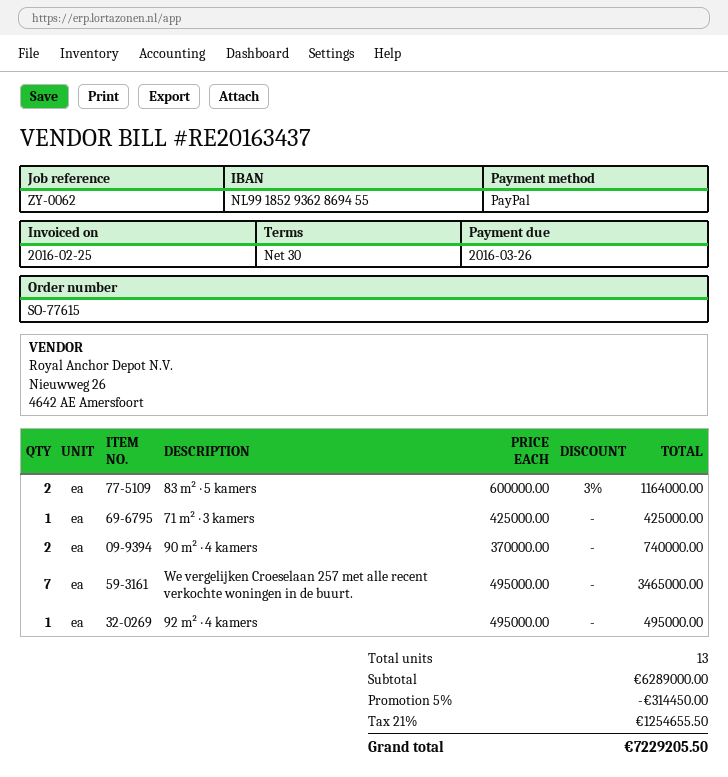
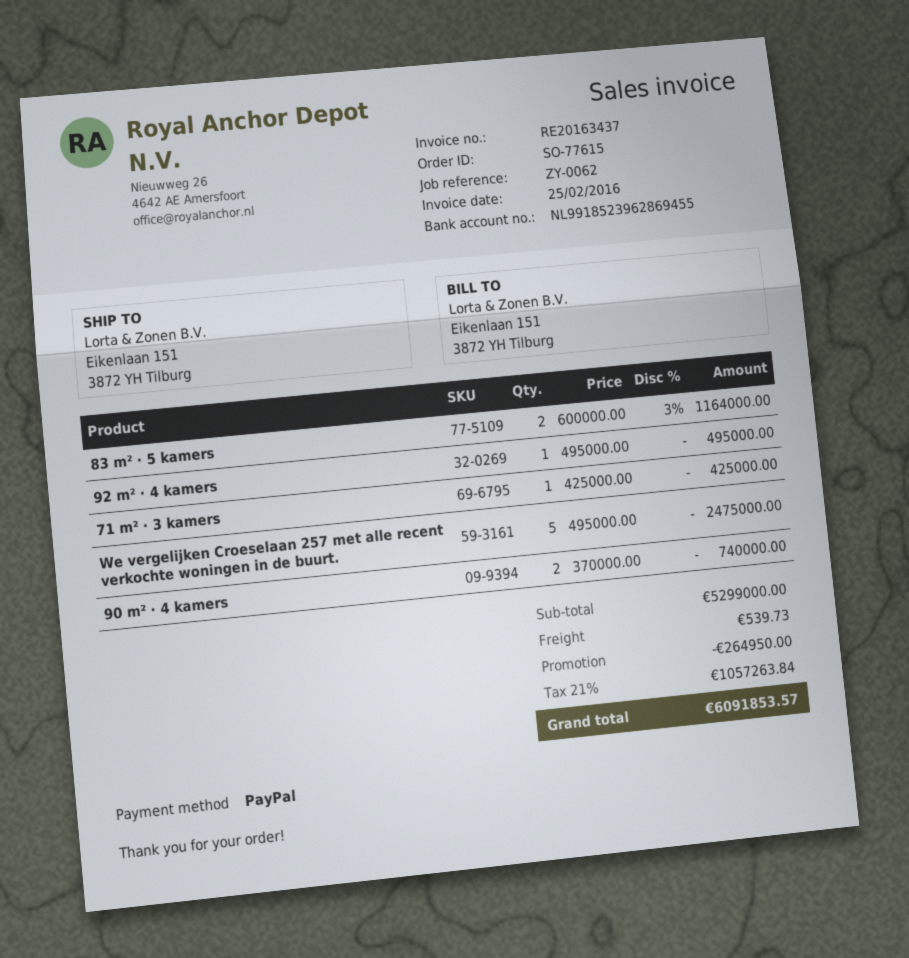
bank account: NL9918529362869455 -> NL9918523962869455
We vergelijken Croeselaan 257 met alle recent verkochte woningen in de buurt.: 7 x 495000.00 = 3465000.00 -> 5 x 495000.00 = 2475000.00
subtotal: 6289000.00 -> 5299000.00
discount: 314450.00 -> 264950.00
shipping: none -> 539.73
tax: 21% = 1254655.50 -> 21% = 1057263.84
total: 7229205.50 -> 6091853.57

